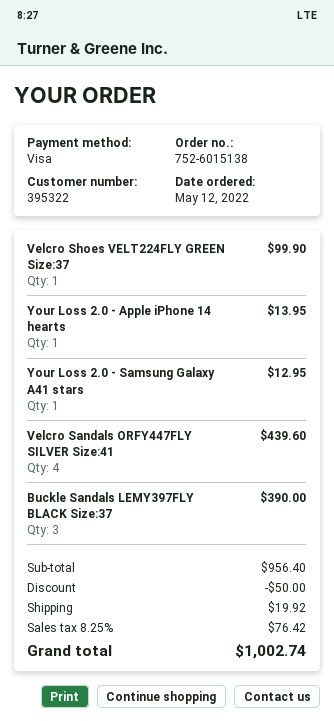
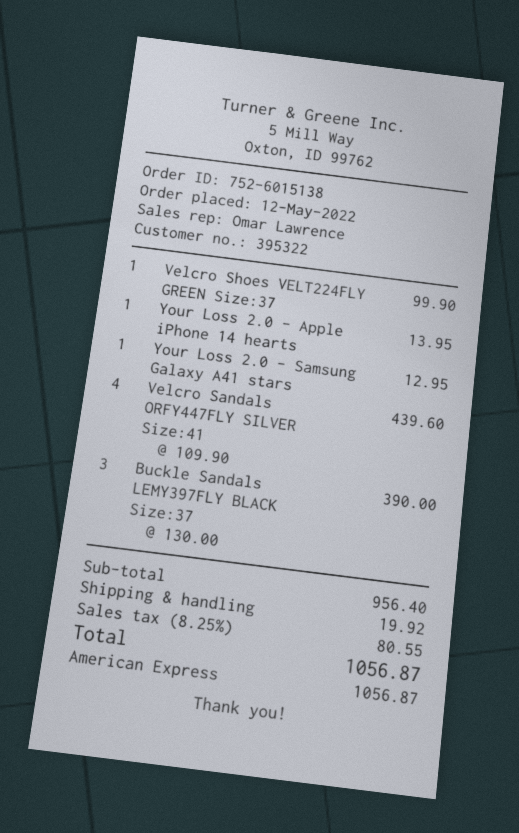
payment method: Visa -> American Express
discount: 50.00 -> none
tax: 8.25% = 76.42 -> 8.25% = 80.55
total: 1002.74 -> 1056.87

